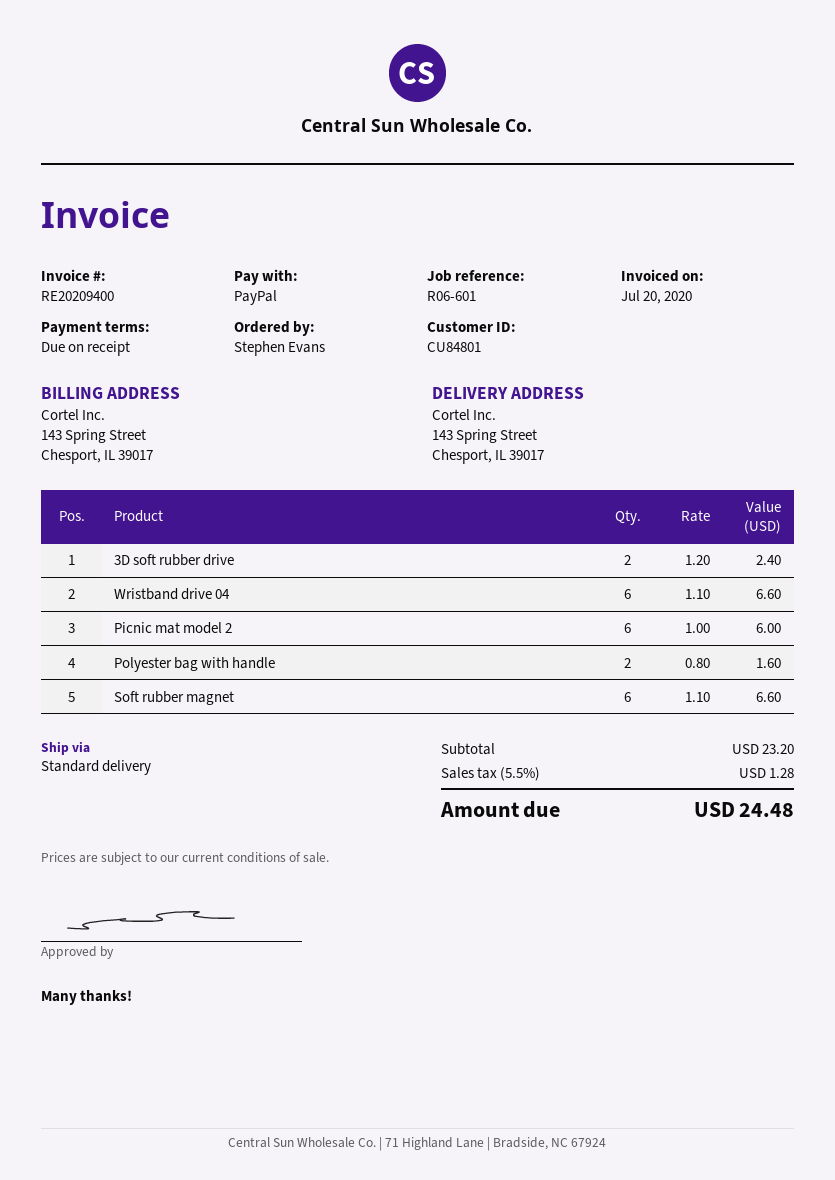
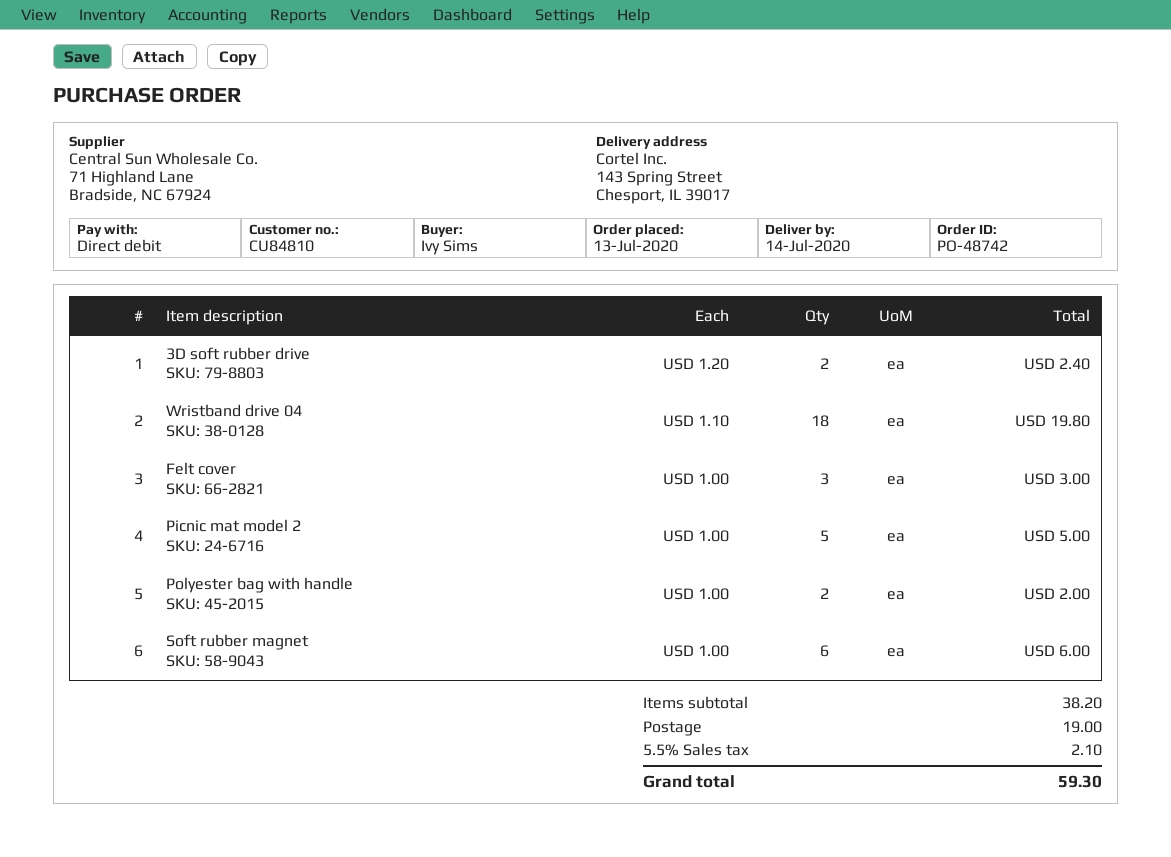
customer number: CU84801 -> CU84810
ordered by: Stephen Evans -> Ivy Sims
payment method: PayPal -> direct debit
Wristband drive 04: 6 x 1.10 = 6.60 -> 18 x 1.10 = 19.80
Picnic mat model 2: 6 x 1.00 = 6.00 -> 5 x 1.00 = 5.00
Polyester bag with handle: 2 x 0.80 = 1.60 -> 2 x 1.00 = 2.00
Soft rubber magnet: 6 x 1.10 = 6.60 -> 6 x 1.00 = 6.00
Felt cover: none -> 3 x 1.00 = 3.00
subtotal: 23.20 -> 38.20
shipping: none -> 19.00
tax: 5.5% = 1.28 -> 5.5% = 2.10
total: 24.48 -> 59.30

